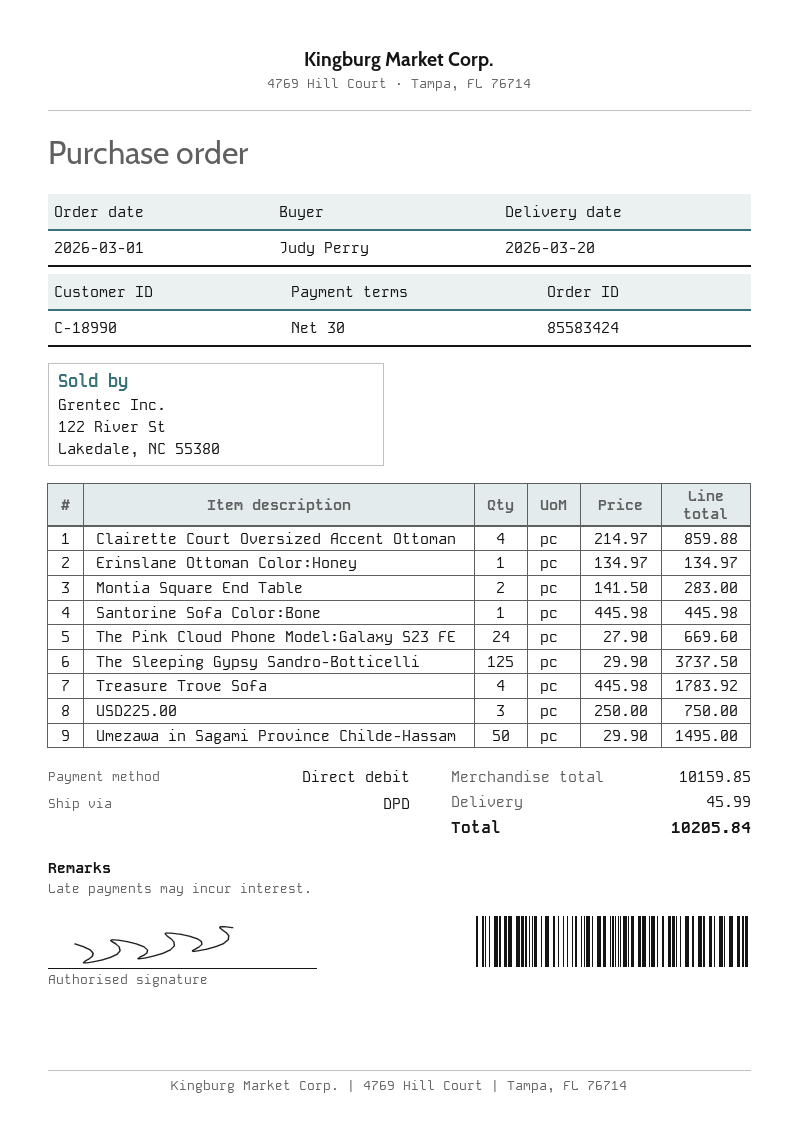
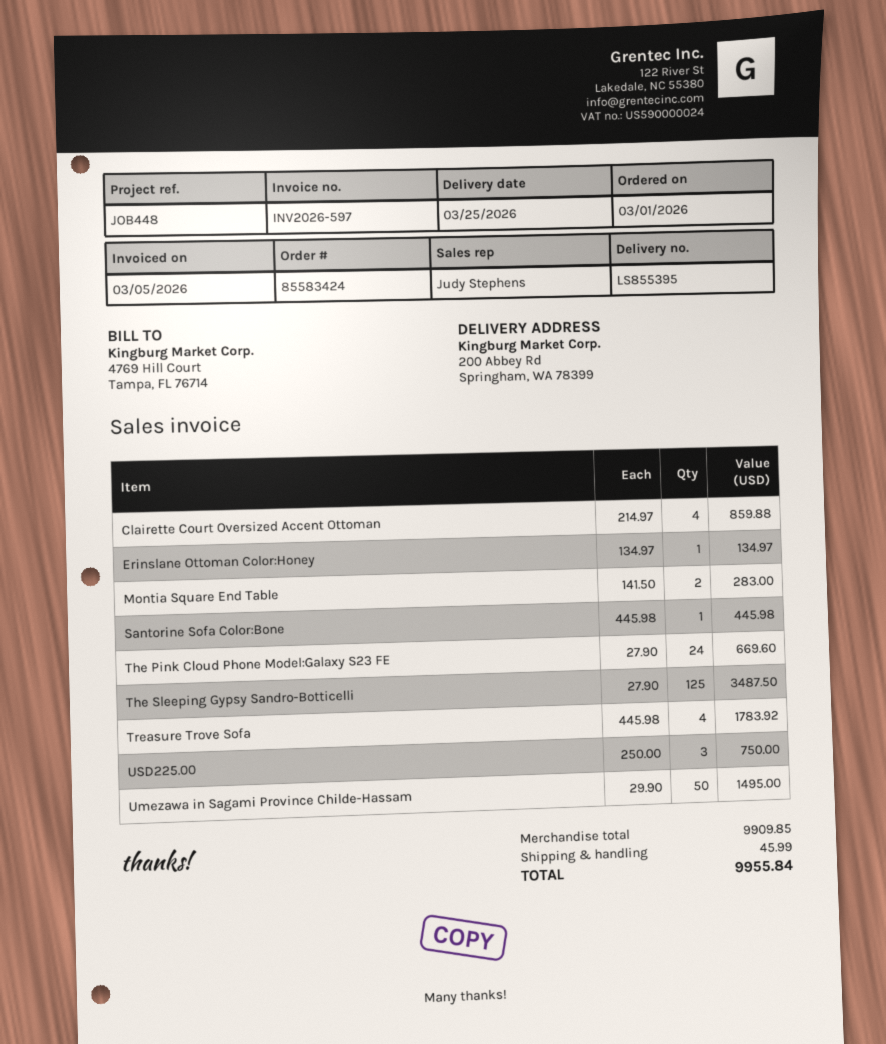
delivery date: 2026-03-20 -> 2026-03-25
The Sleeping Gypsy Sandro-Botticelli: 125 x 29.90 = 3737.50 -> 125 x 27.90 = 3487.50
subtotal: 10159.85 -> 9909.85
total: 10205.84 -> 9955.84

